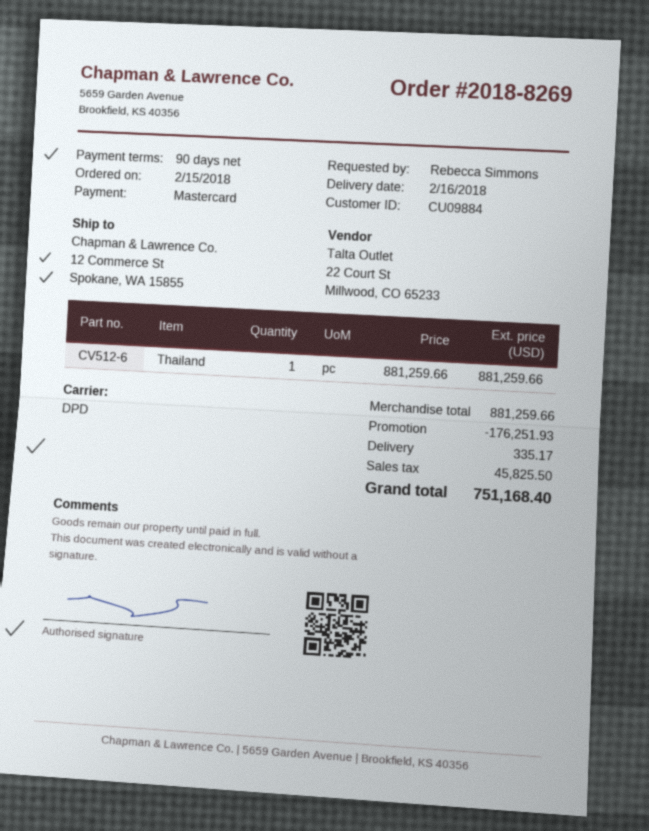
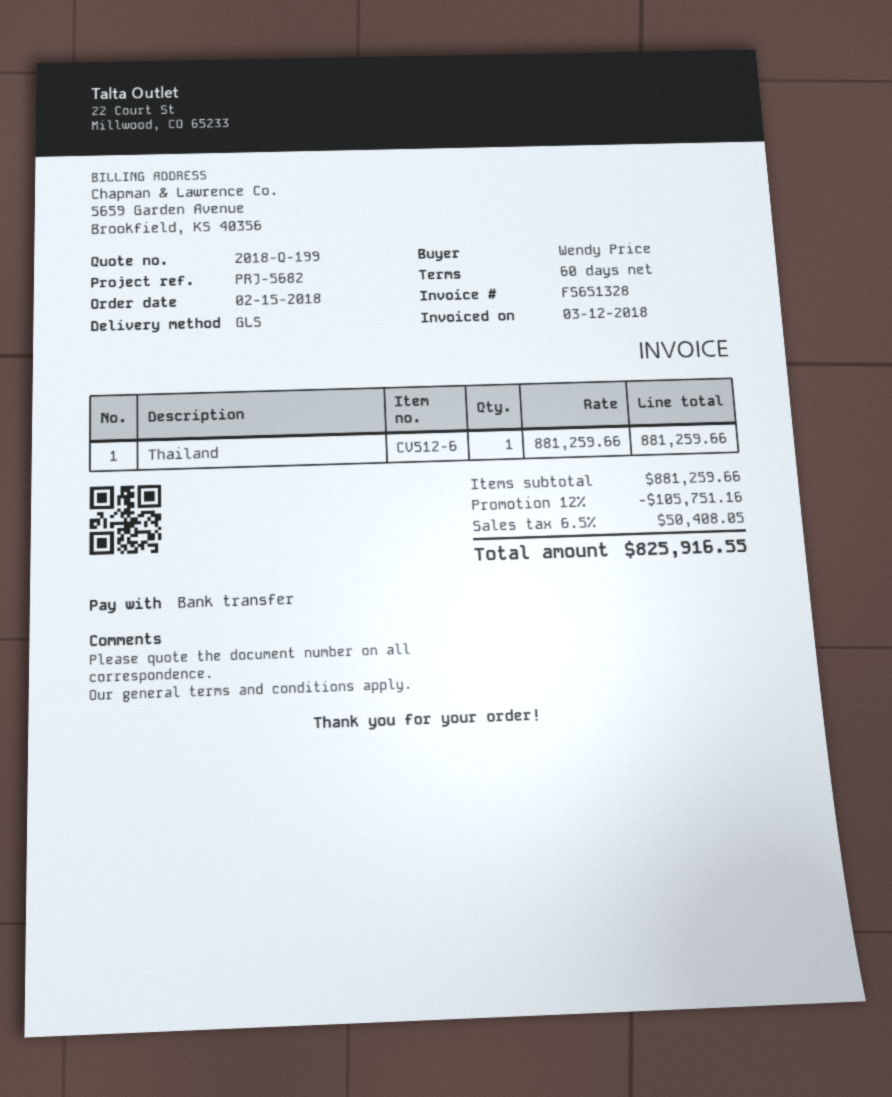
payment terms: 90 days -> 60 days
ordered by: Rebecca Simmons -> Wendy Price
payment method: Mastercard -> bank transfer
shipping method: DPD -> GLS
discount: 176251.93 -> 105751.16
shipping: 335.17 -> none
tax: 45825.50 -> 50408.05
total: 751168.40 -> 825916.55

